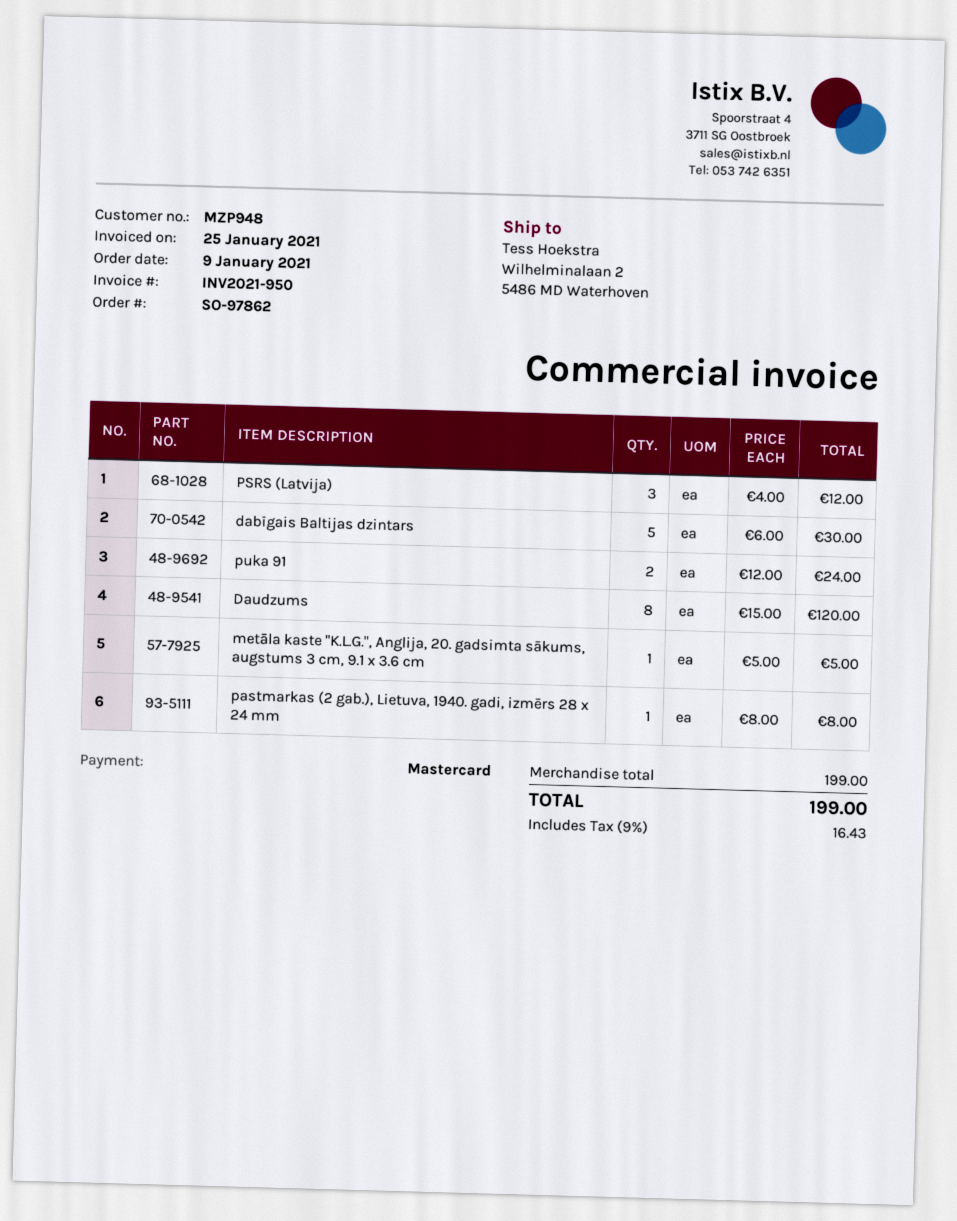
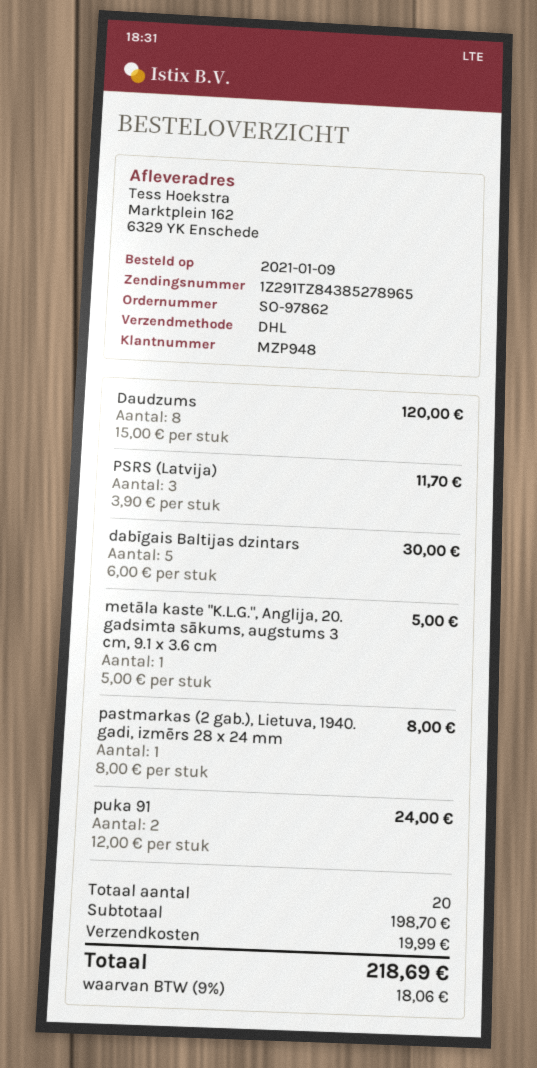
ship to: Wilhelminalaan 2, 5486 MD Waterhoven -> Marktplein 162, 6329 YK Enschede
PSRS (Latvija): 3 x 4.00 = 12.00 -> 3 x 3.90 = 11.70
subtotal: 199.00 -> 198.70
shipping: none -> 19.99
tax: 9% = 16.43 -> 9% = 18.06
total: 199.00 -> 218.69

